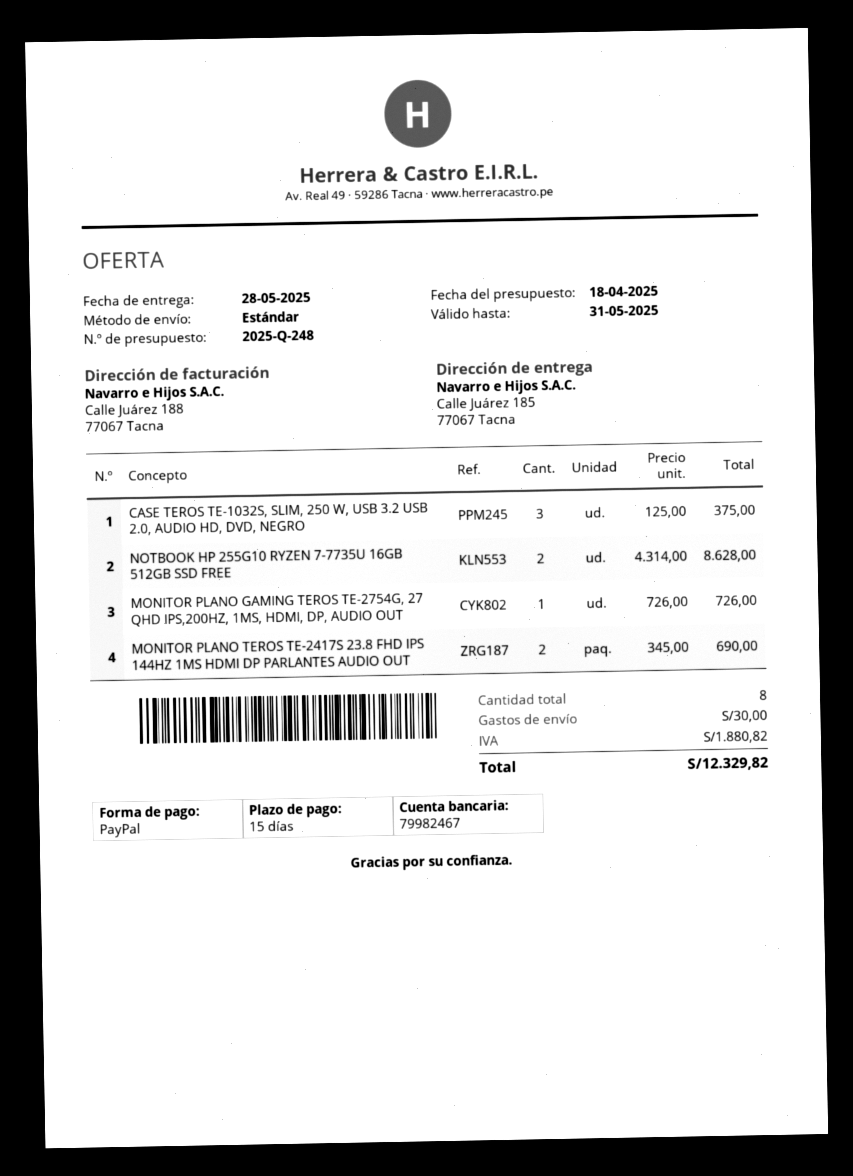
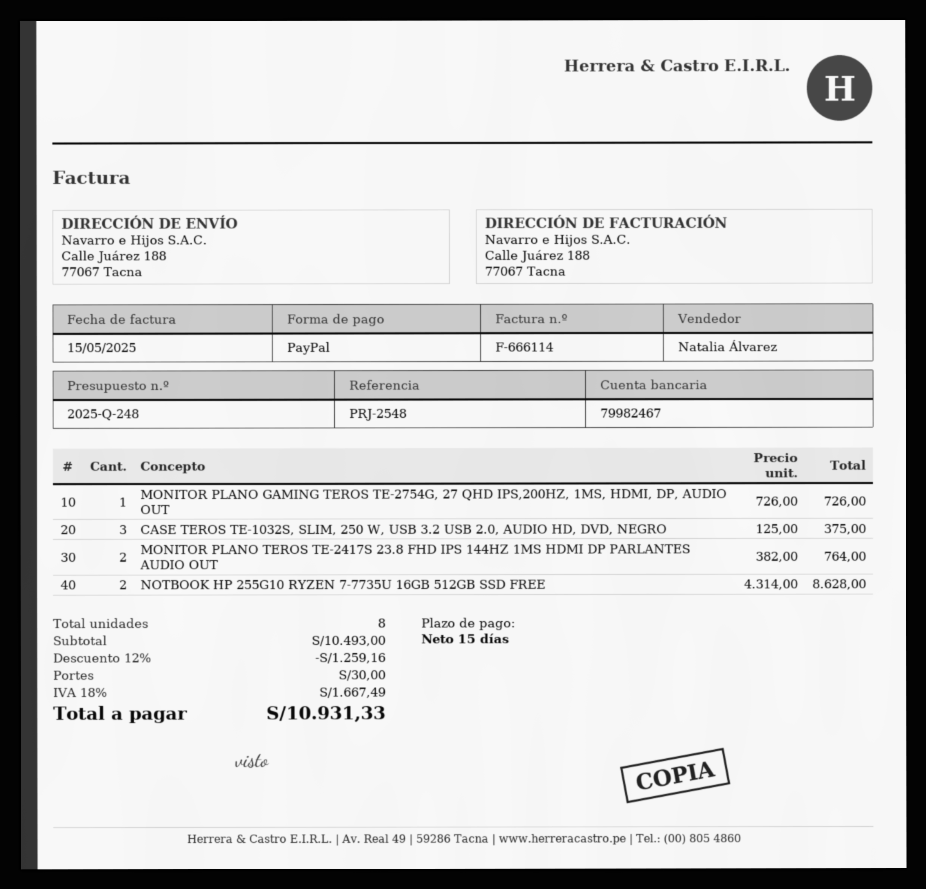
ship to: Calle Juárez 185, 77067 Tacna -> Calle Juárez 188, 77067 Tacna
MONITOR PLANO TEROS TE-2417S 23.8 FHD IPS 144HZ 1MS HDMI DP PARLANTES AUDIO OUT: 2 x 345.00 = 690.00 -> 2 x 382.00 = 764.00
discount: none -> 12% = 1259.16
tax: 1880.82 -> 1667.49
total: 12329.82 -> 10931.33

